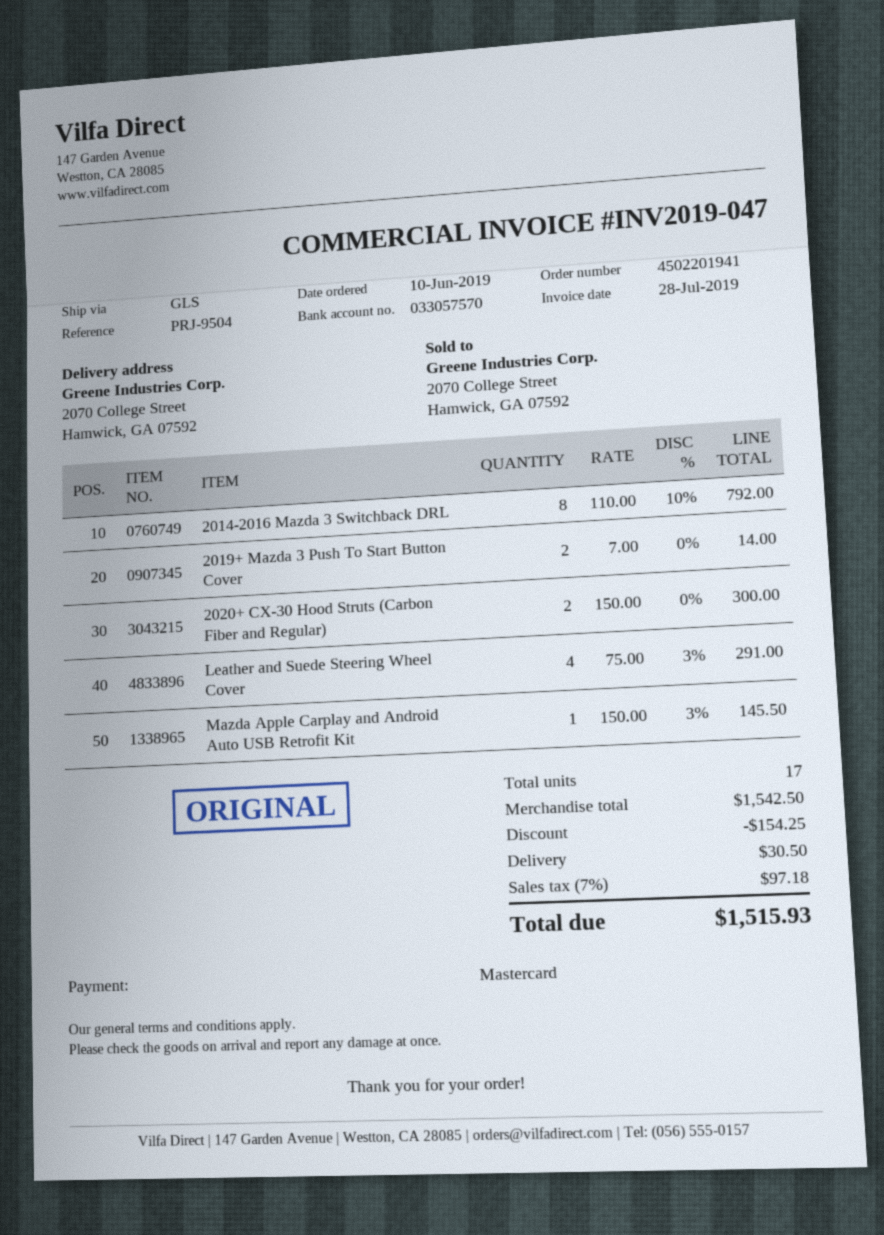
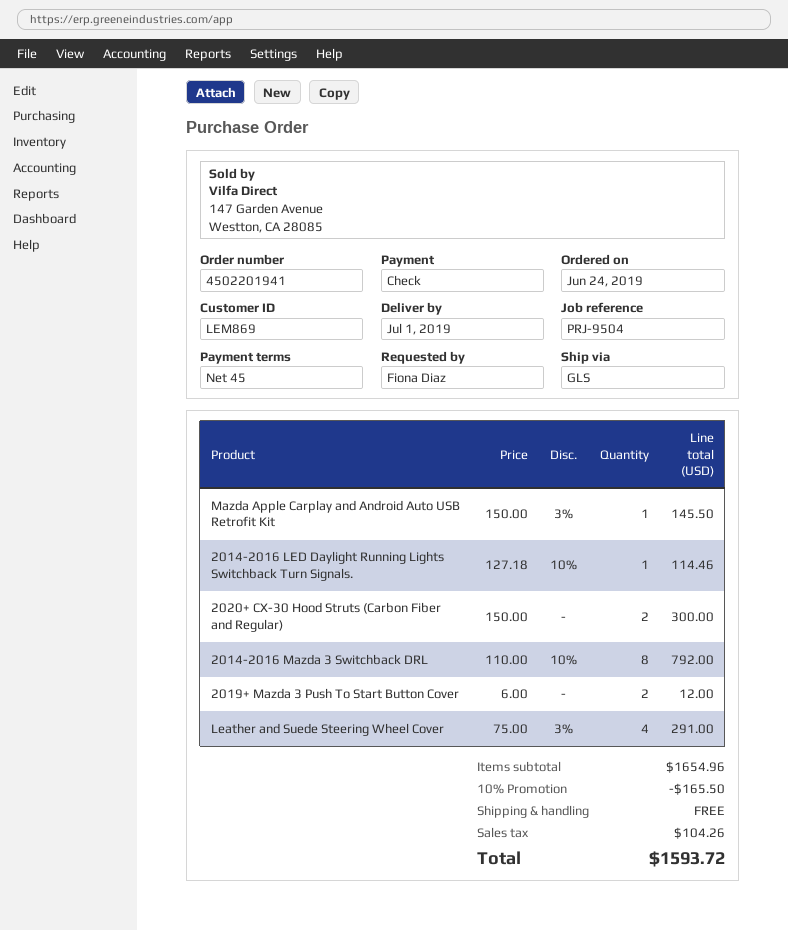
order date: 2019-06-10 -> 2019-06-24
payment method: Mastercard -> cheque
2019+ Mazda 3 Push To Start Button Cover: 2 x 7.00 = 14.00 -> 2 x 6.00 = 12.00
2014-2016 LED Daylight Running Lights Switchback Turn Signals.: none -> 1 x 127.18 - 10% = 114.46
subtotal: 1542.50 -> 1654.96
discount: 154.25 -> 165.50
shipping: 30.50 -> 0.00
tax: 97.18 -> 104.26
total: 1515.93 -> 1593.72

